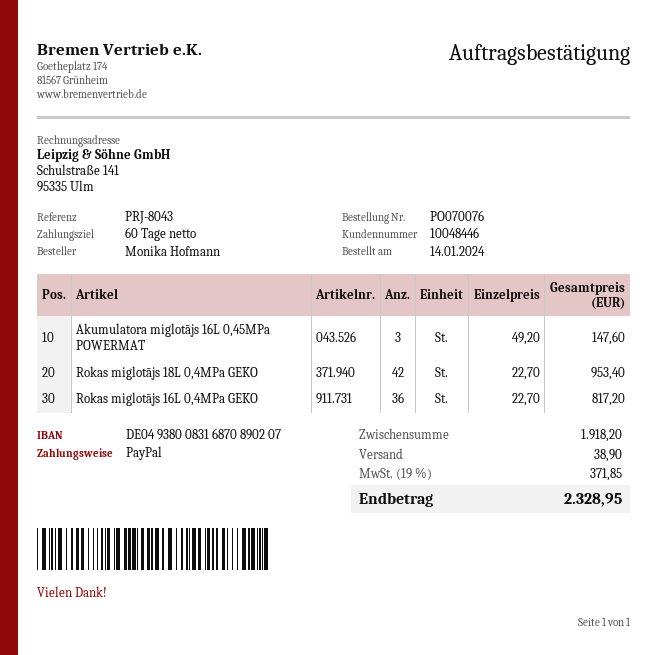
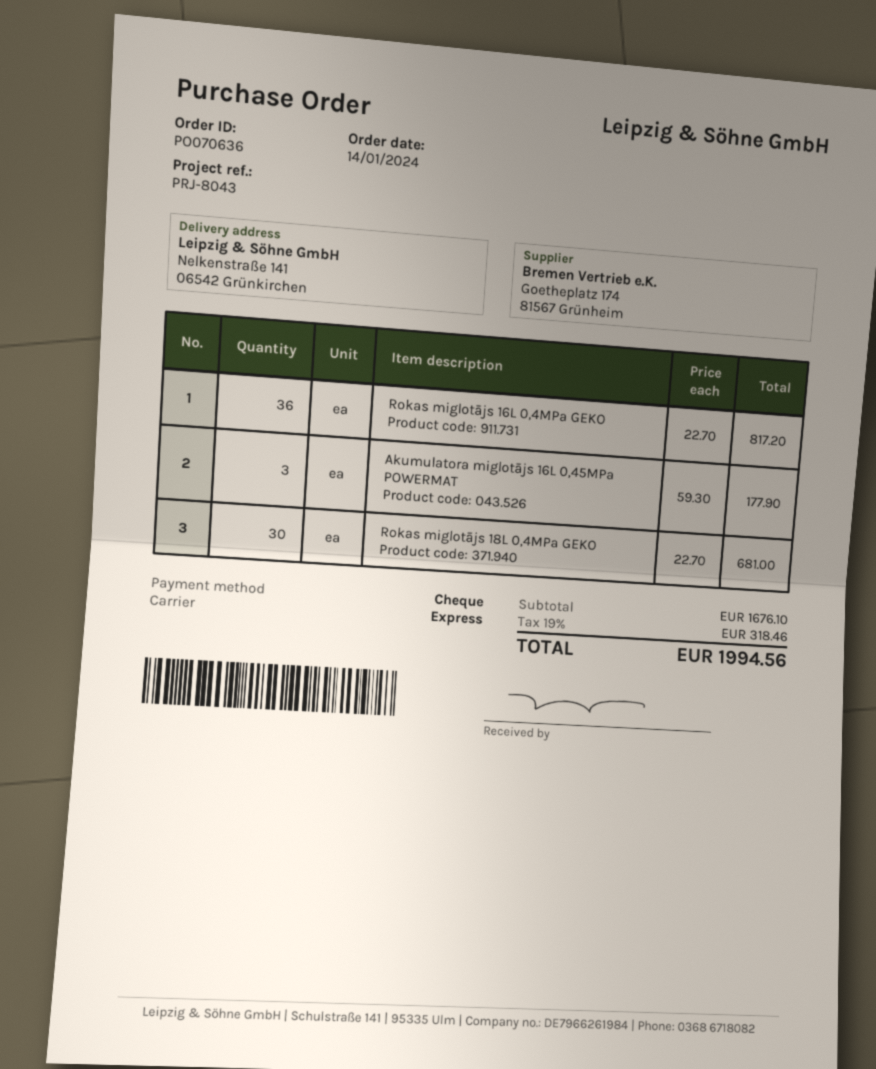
order number: PO070076 -> PO070636
payment method: PayPal -> cheque
Akumulatora miglotājs 16L 0,45MPa POWERMAT: 3 x 49.20 = 147.60 -> 3 x 59.30 = 177.90
Rokas miglotājs 18L 0,4MPa GEKO: 42 x 22.70 = 953.40 -> 30 x 22.70 = 681.00
subtotal: 1918.20 -> 1676.10
shipping: 38.90 -> none
tax: 19% = 371.85 -> 19% = 318.46
total: 2328.95 -> 1994.56

